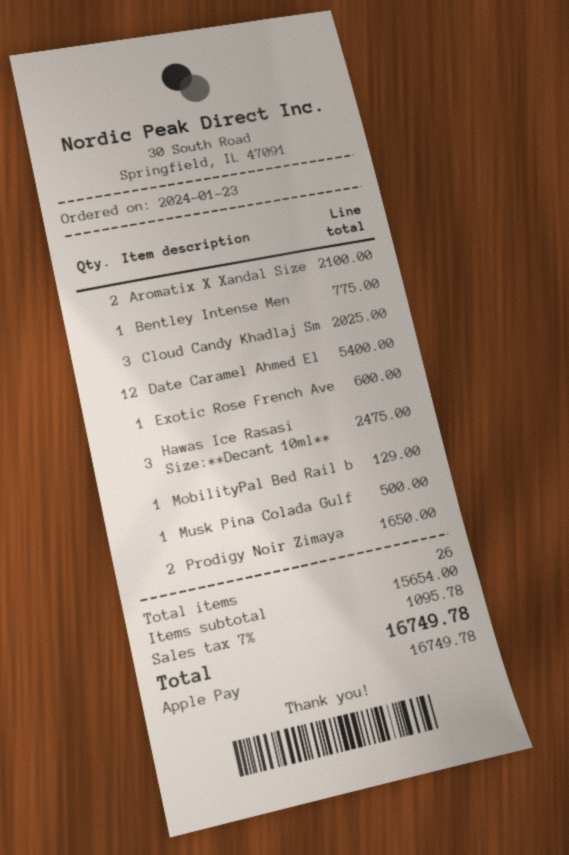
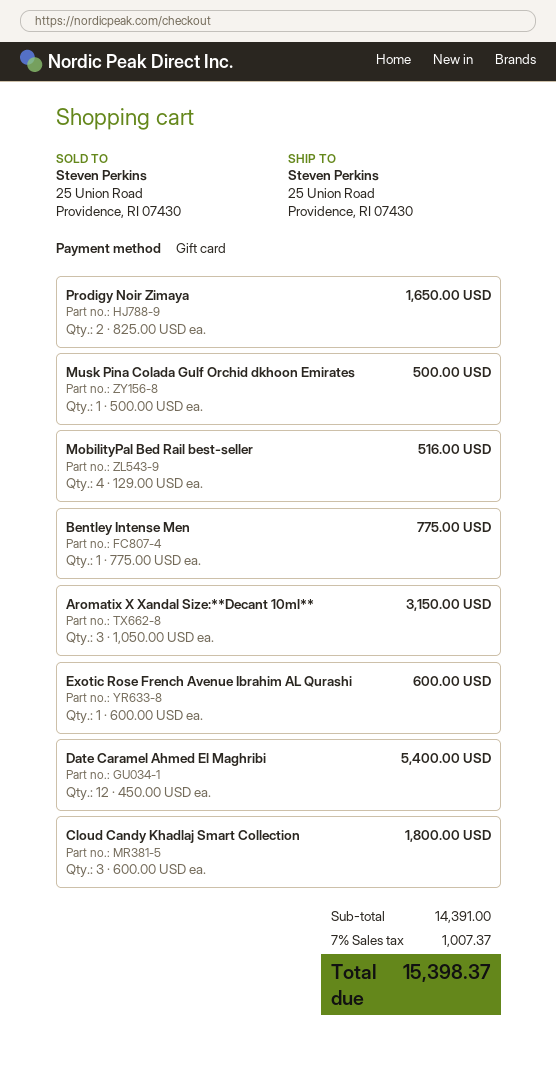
payment method: Apple Pay -> gift card
Aromatix X Xandal Size: 2 for 2100.00 -> 3 for 3150.00
Cloud Candy Khadlaj Sm: 3 for 2025.00 -> 3 for 1800.00
Hawas Ice Rasasi Size:**Decant 10ml**: 3 for 2475.00 -> none
MobilityPal Bed Rail b: 1 for 129.00 -> 4 for 516.00
subtotal: 15654.00 -> 14391.00
tax: 7% = 1095.78 -> 7% = 1007.37
total: 16749.78 -> 15398.37

